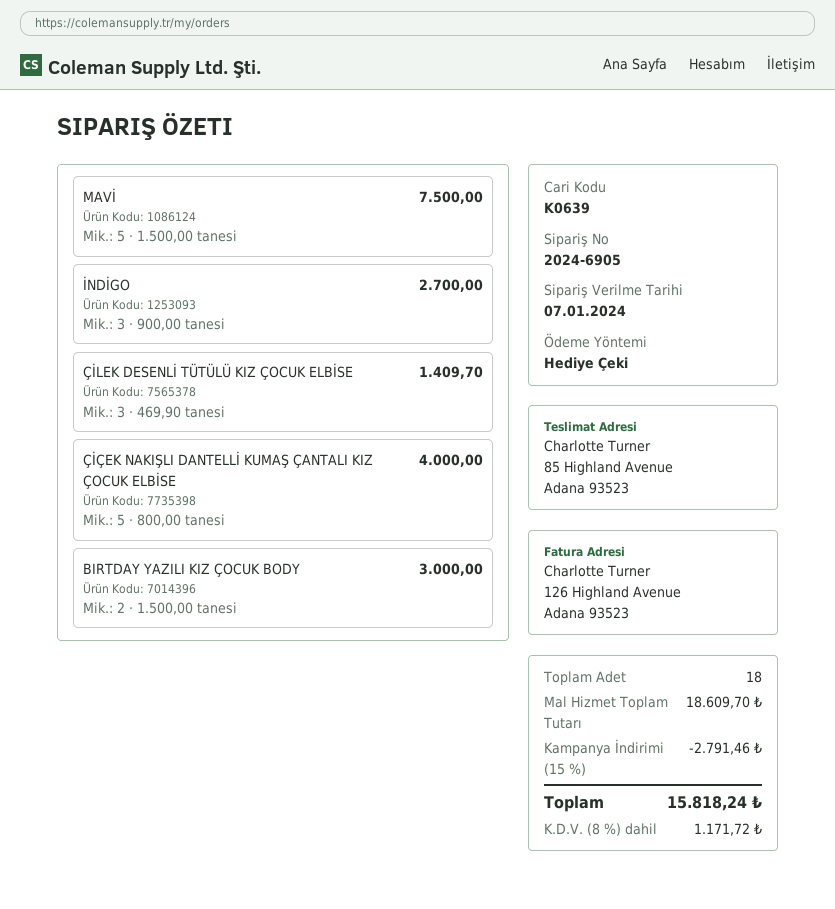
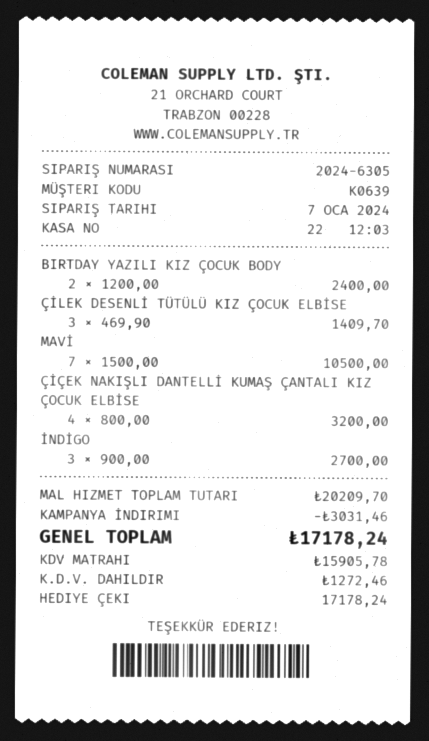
order number: 2024-6905 -> 2024-6305
MAVİ: 5 x 1500.00 = 7500.00 -> 7 x 1500.00 = 10500.00
ÇİÇEK NAKIŞLI DANTELLİ KUMAŞ ÇANTALI KIZ ÇOCUK ELBİSE: 5 x 800.00 = 4000.00 -> 4 x 800.00 = 3200.00
BIRTDAY YAZILI KIZ ÇOCUK BODY: 2 x 1500.00 = 3000.00 -> 2 x 1200.00 = 2400.00
subtotal: 18609.70 -> 20209.70
discount: 2791.46 -> 3031.46
tax: 1171.72 -> 1272.46
total: 15818.24 -> 17178.24

